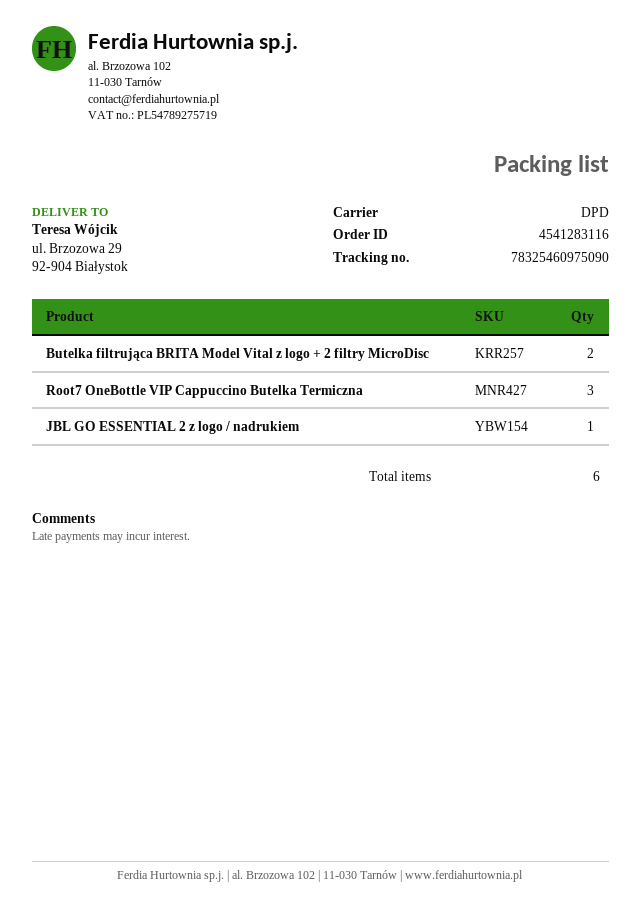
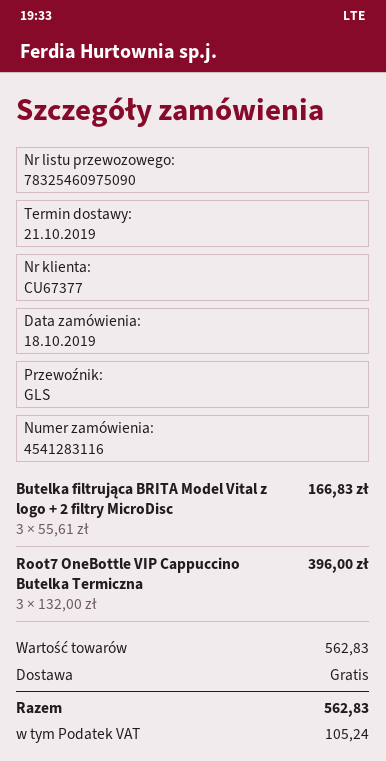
shipping method: DPD -> GLS
Butelka filtrująca BRITA Model Vital z logo + 2 filtry MicroDisc: 2 -> 3
JBL GO ESSENTIAL 2 z logo / nadrukiem: 1 -> none

